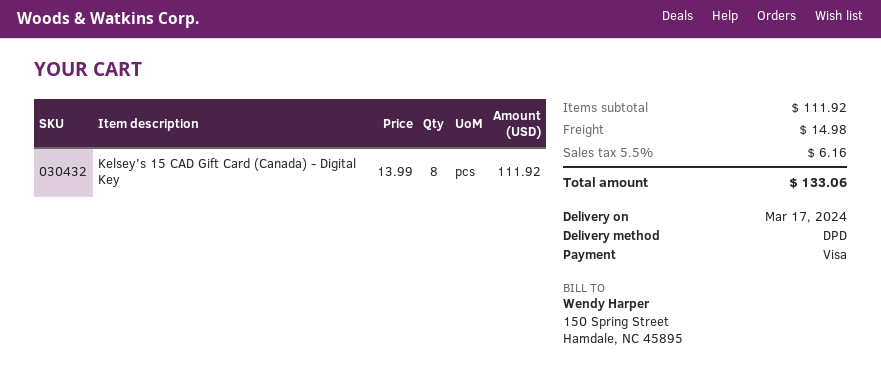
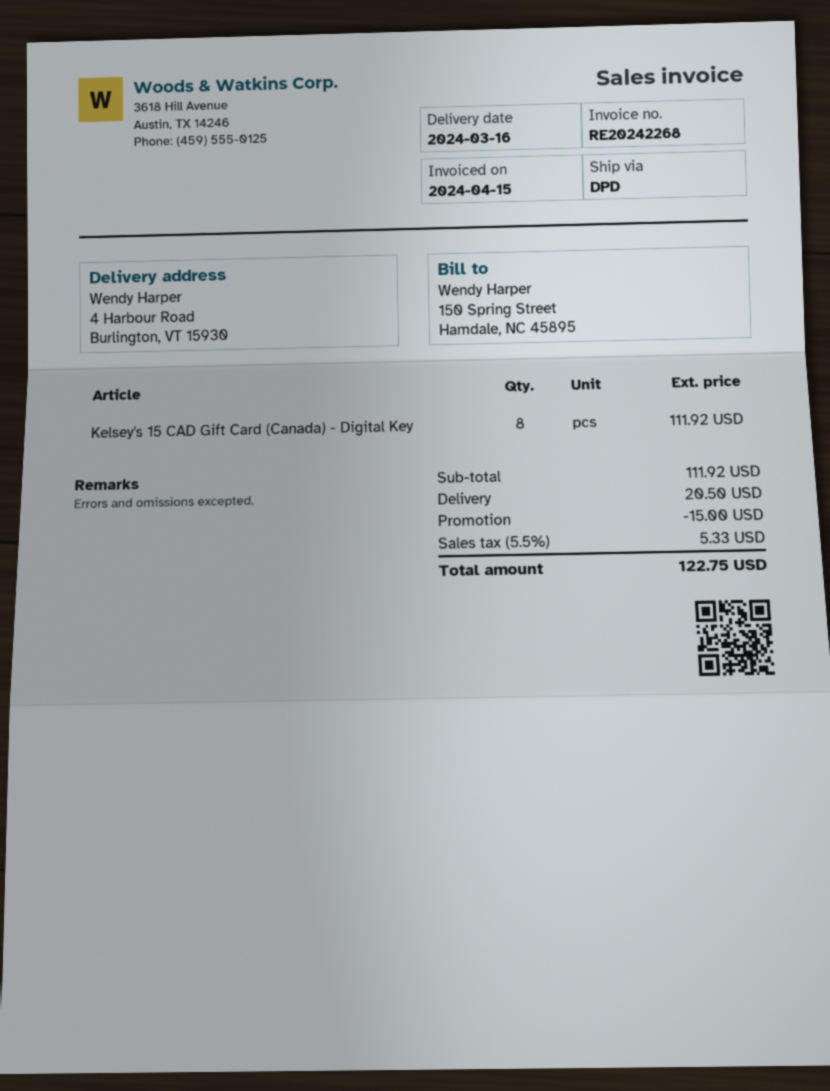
delivery date: 2024-03-17 -> 2024-03-16
discount: none -> 15.00
shipping: 14.98 -> 20.50
tax: 5.5% = 6.16 -> 5.5% = 5.33
total: 133.06 -> 122.75

